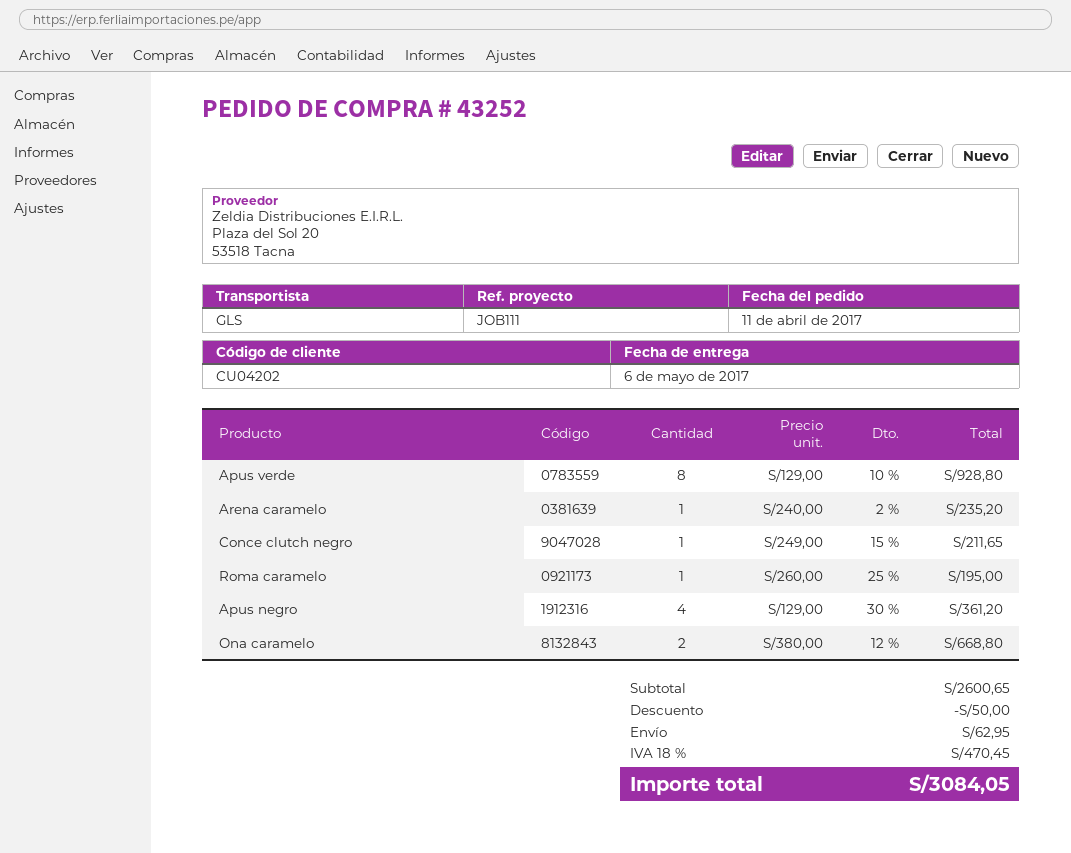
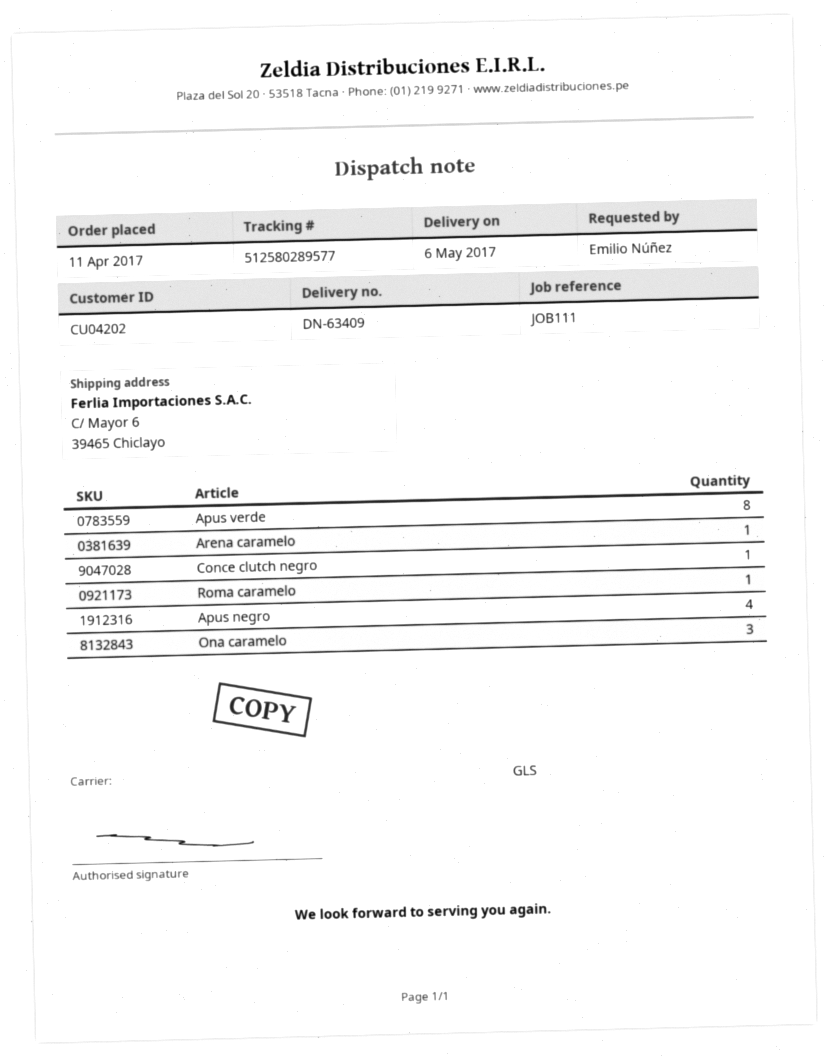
Ona caramelo: 2 -> 3

